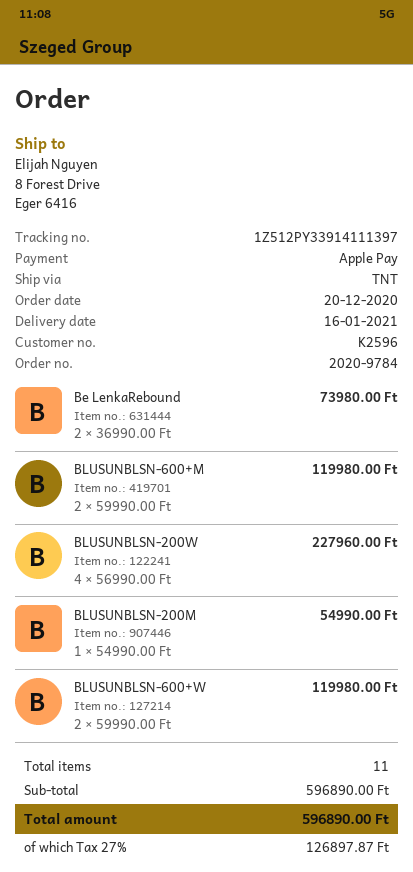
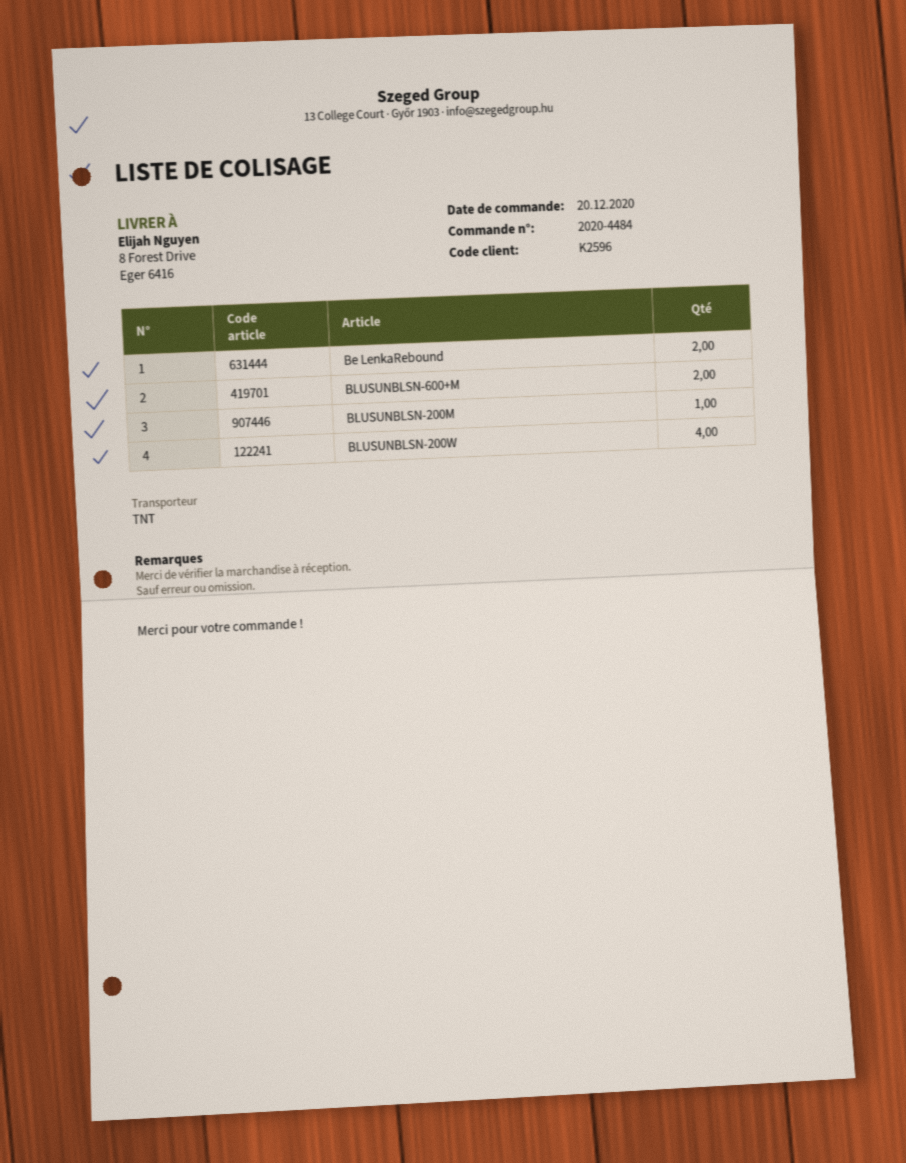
order number: 2020-9784 -> 2020-4484
BLUSUNBLSN-600+W: 2 -> none

